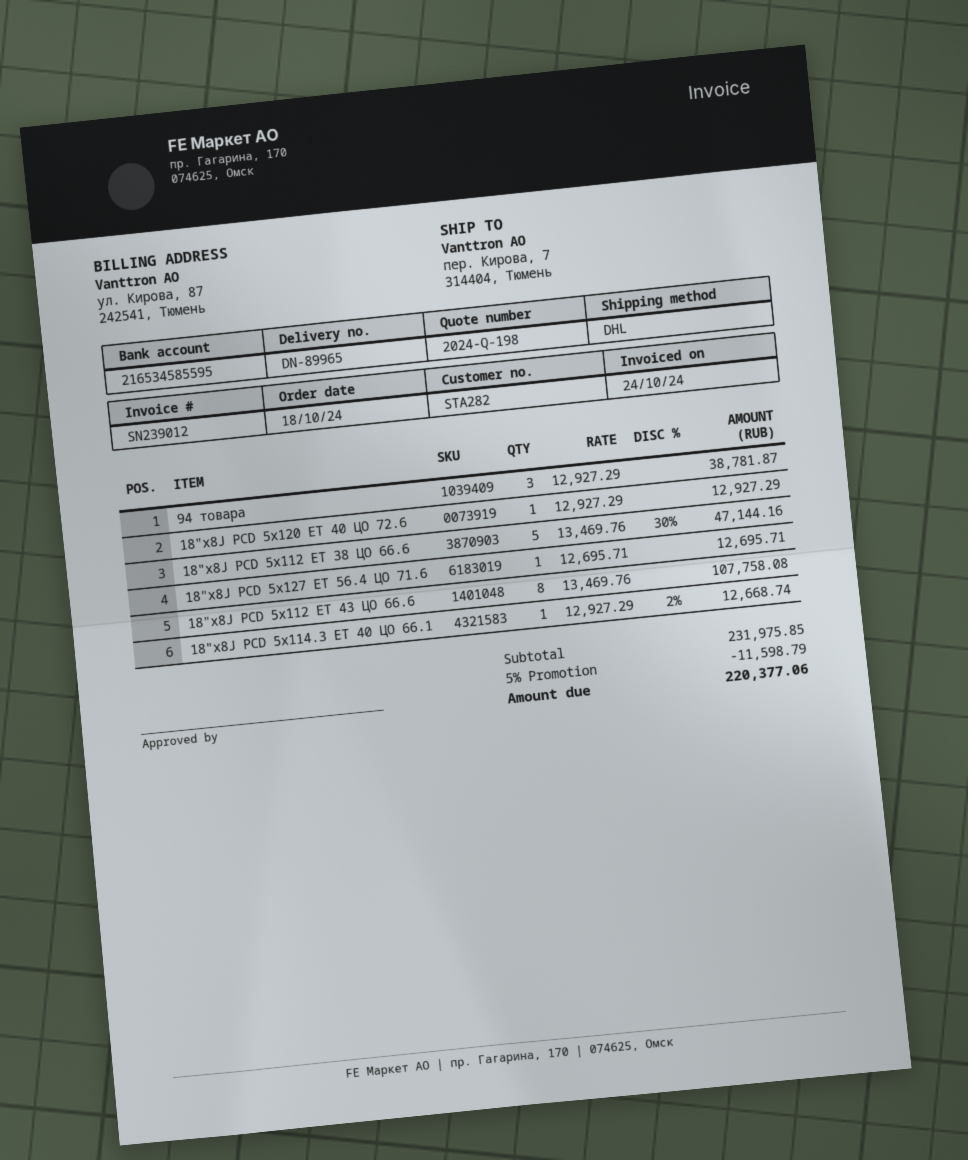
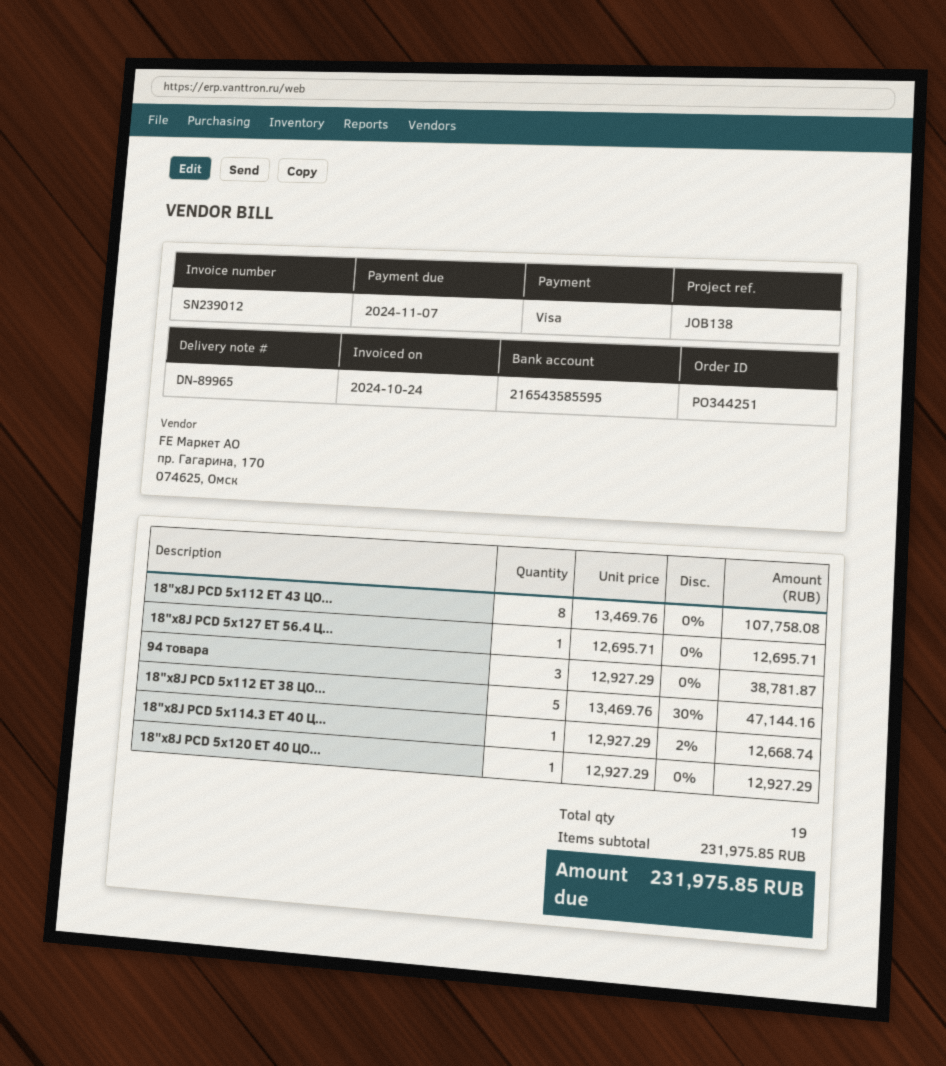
bank account: 216534585595 -> 216543585595
discount: 5% = 11598.79 -> none
total: 220377.06 -> 231975.85

